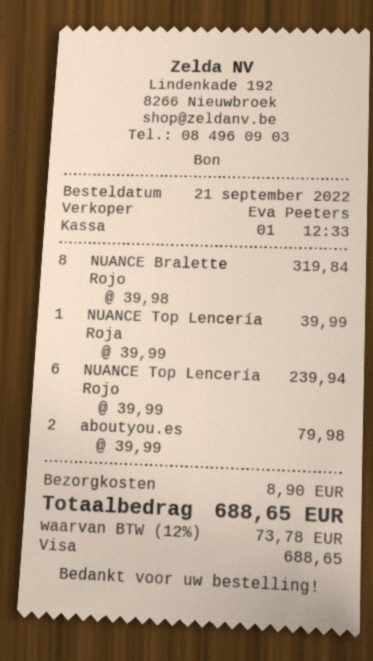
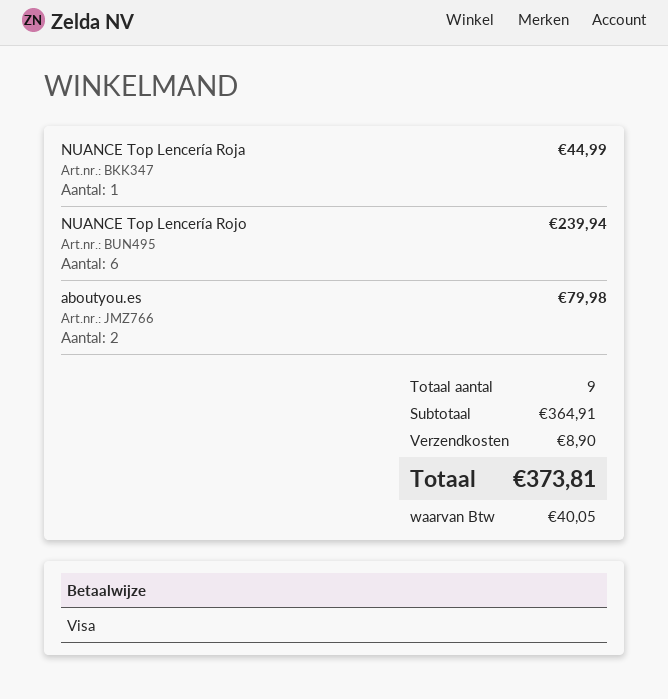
NUANCE Bralette Rojo: 8 for 319.84 -> none
NUANCE Top Lencería Roja: 1 for 39.99 -> 1 for 44.99
tax: 73.78 -> 40.05
total: 688.65 -> 373.81

